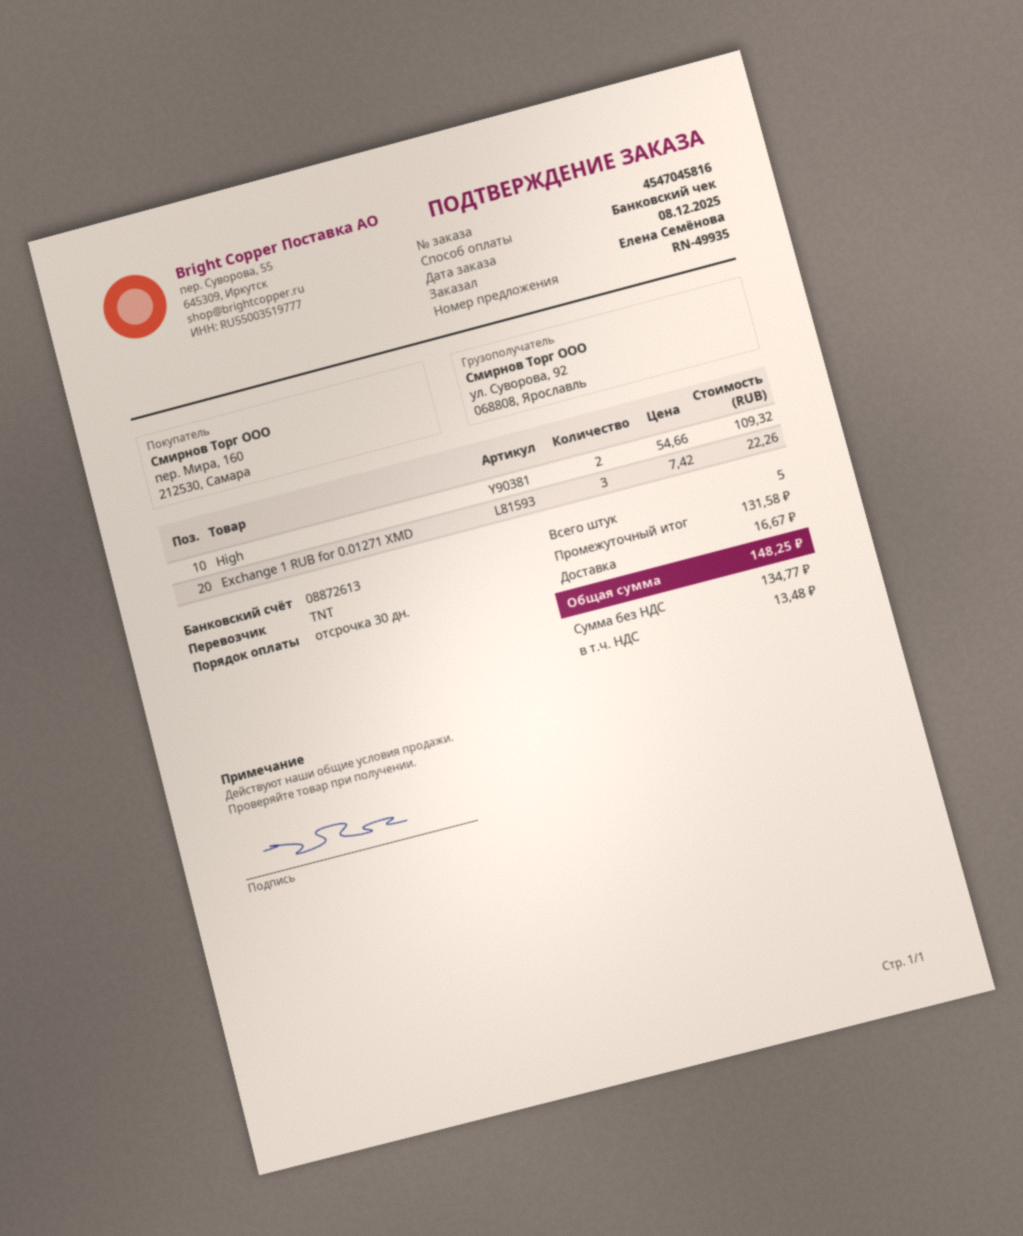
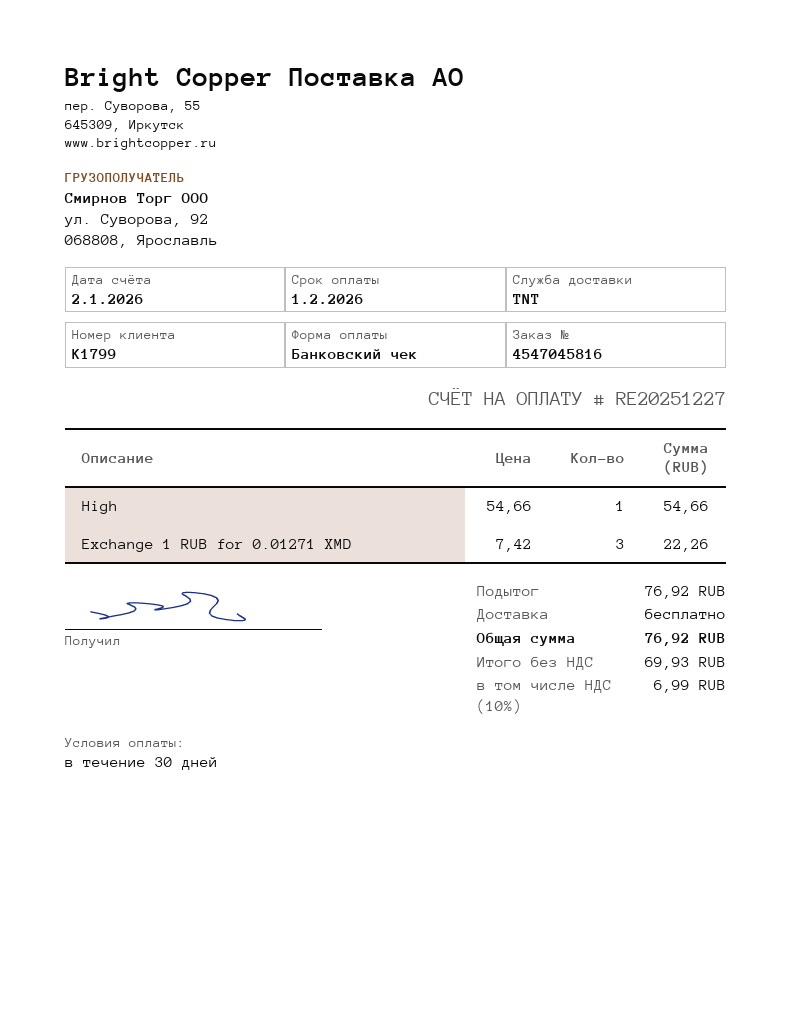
High: 2 x 54.66 = 109.32 -> 1 x 54.66 = 54.66
subtotal: 131.58 -> 76.92
shipping: 16.67 -> 0.00
net: 134.77 -> 69.93
tax: 13.48 -> 6.99
total: 148.25 -> 76.92

